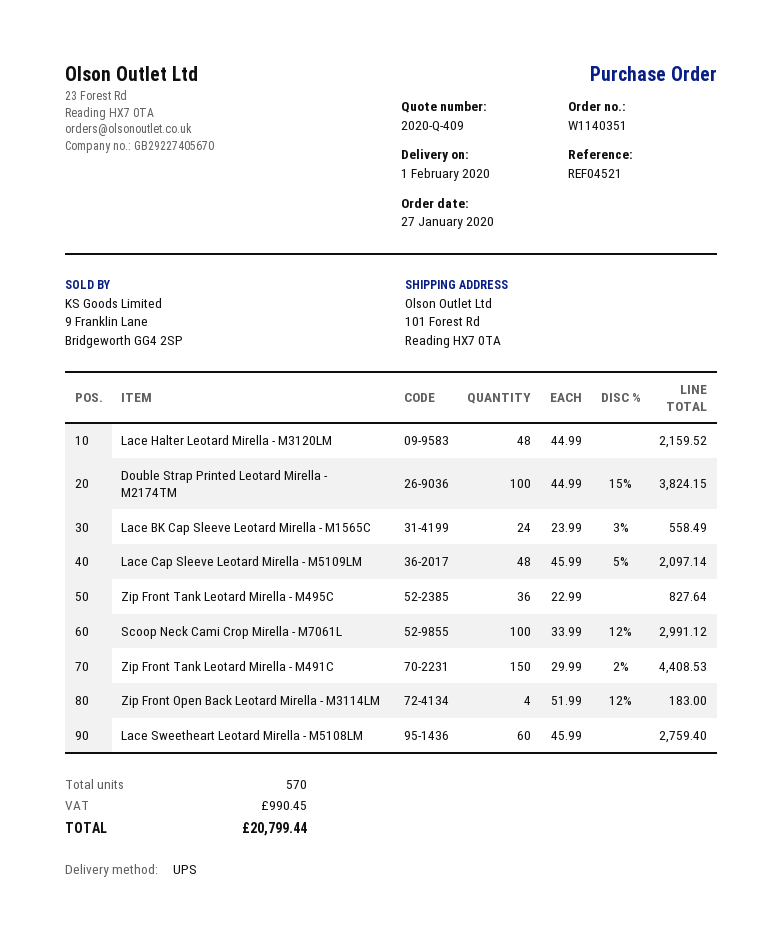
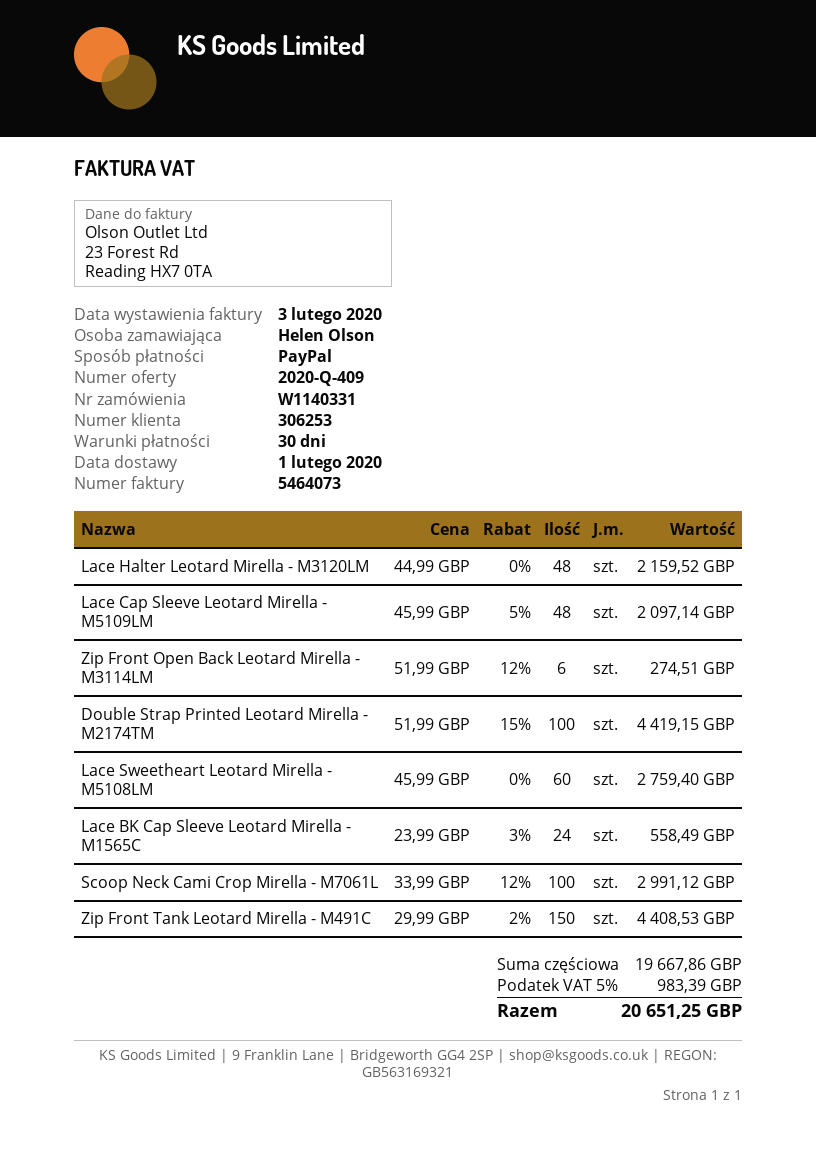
order number: W1140351 -> W1140331
Double Strap Printed Leotard Mirella - M2174TM: 100 x 44.99 - 15% = 3824.15 -> 100 x 51.99 - 15% = 4419.15
Zip Front Tank Leotard Mirella - M495C: 36 x 22.99 = 827.64 -> none
Zip Front Open Back Leotard Mirella - M3114LM: 4 x 51.99 - 12% = 183.00 -> 6 x 51.99 - 12% = 274.51
tax: 990.45 -> 983.39
total: 20799.44 -> 20651.25

